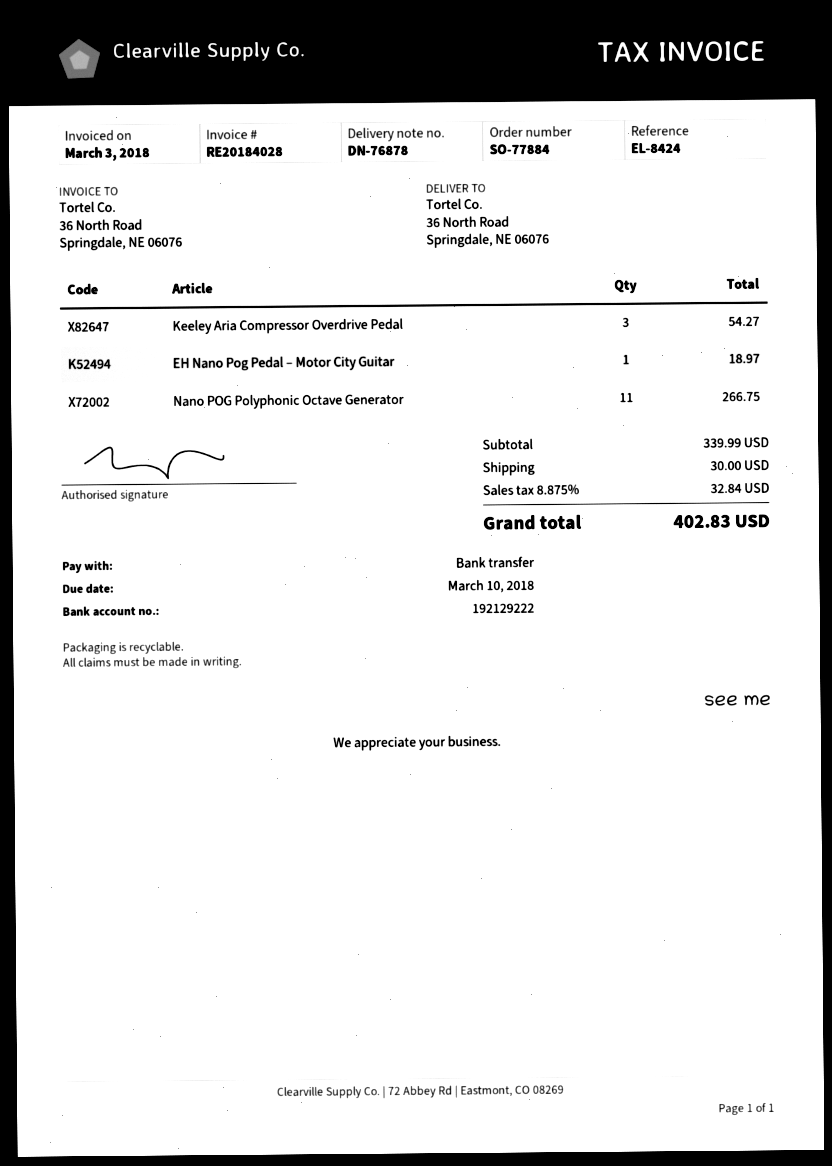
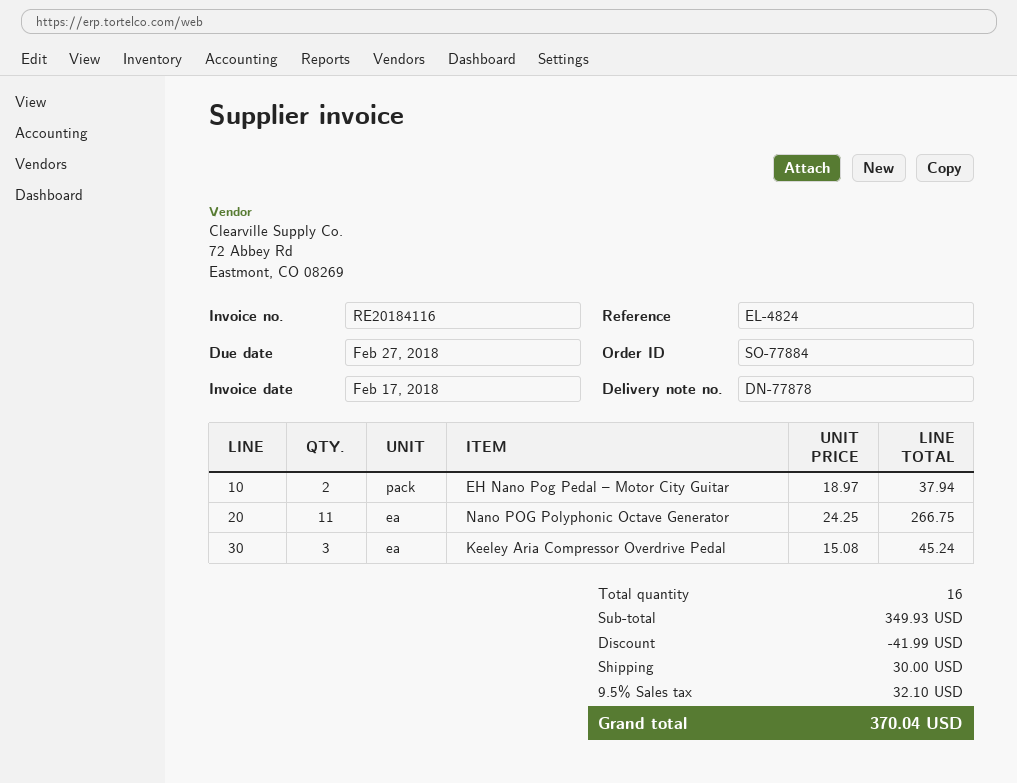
delivery note number: DN-76878 -> DN-77878
invoice number: RE20184028 -> RE20184116
invoice date: 2018-03-03 -> 2018-02-17
due date: 2018-03-10 -> 2018-02-27
reference: EL-8424 -> EL-4824
Keeley Aria Compressor Overdrive Pedal: 3 for 54.27 -> 3 for 45.24
EH Nano Pog Pedal – Motor City Guitar: 1 for 18.97 -> 2 for 37.94
subtotal: 339.99 -> 349.93
discount: none -> 41.99
tax: 8.875% = 32.84 -> 9.5% = 32.10
total: 402.83 -> 370.04

